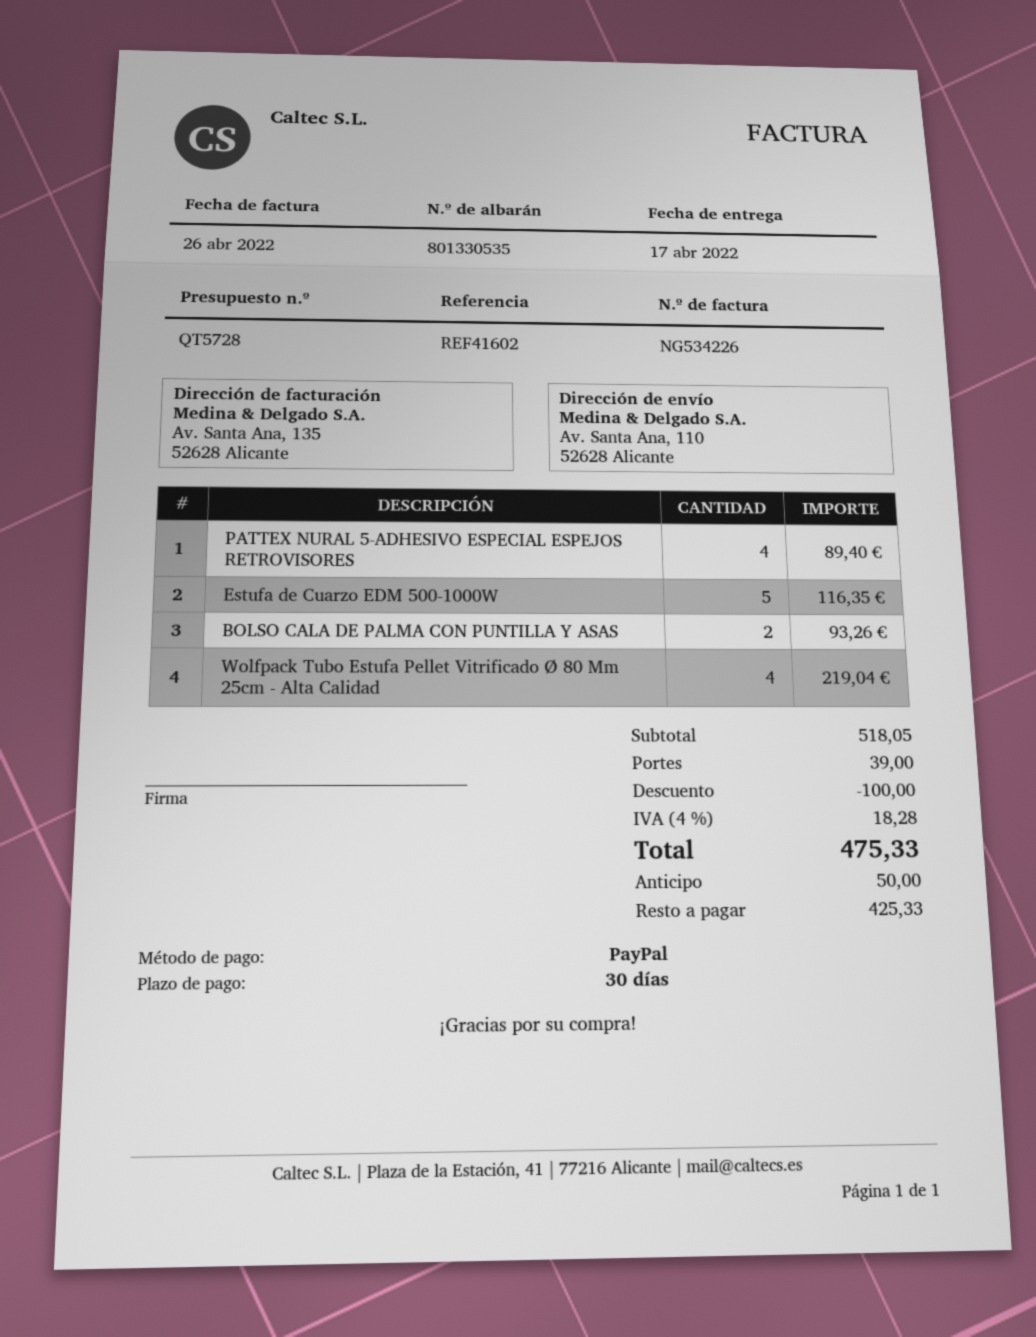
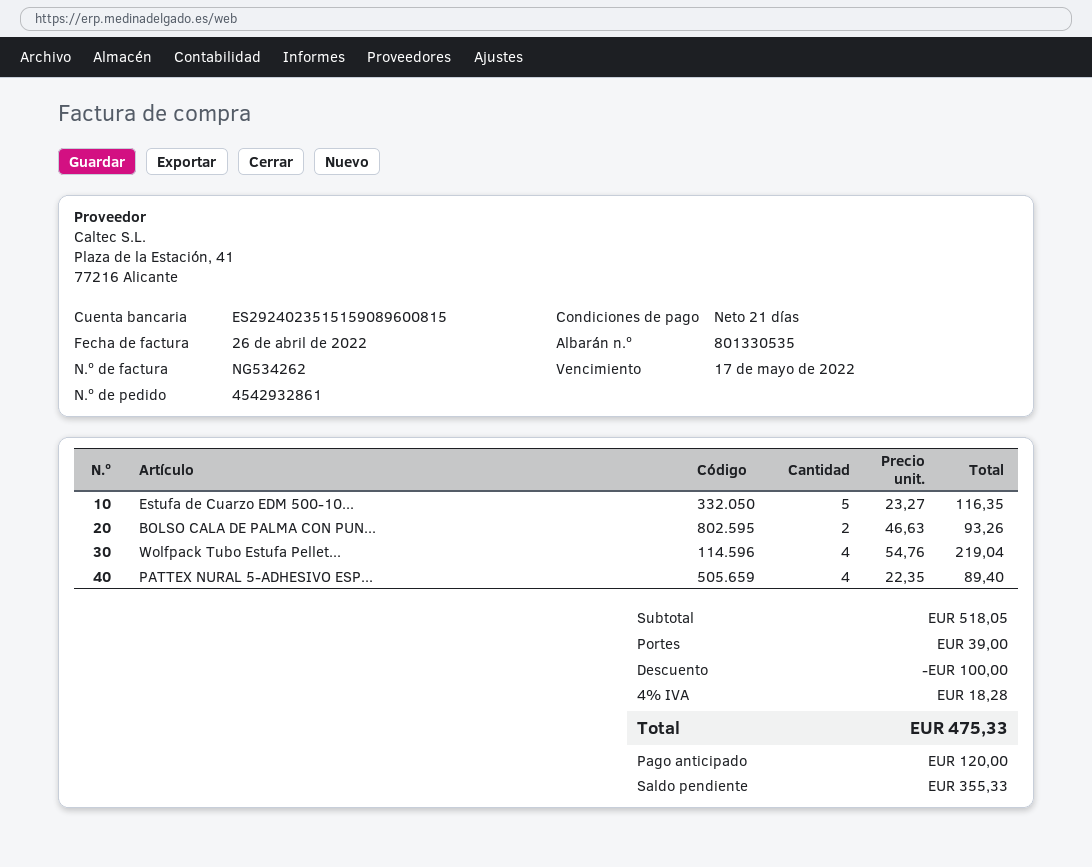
invoice number: NG534226 -> NG534262
payment terms: 30 days -> 21 days
deposit: 50.00 -> 120.00
balance: 425.33 -> 355.33

